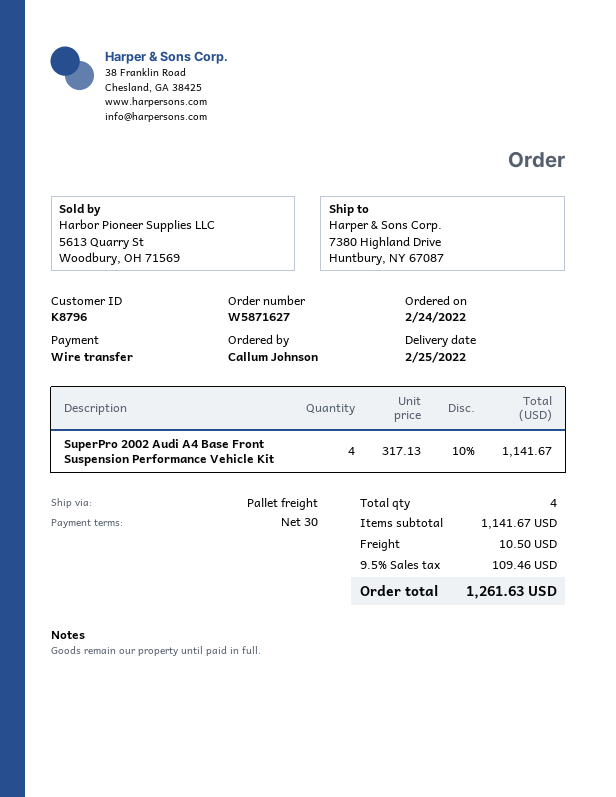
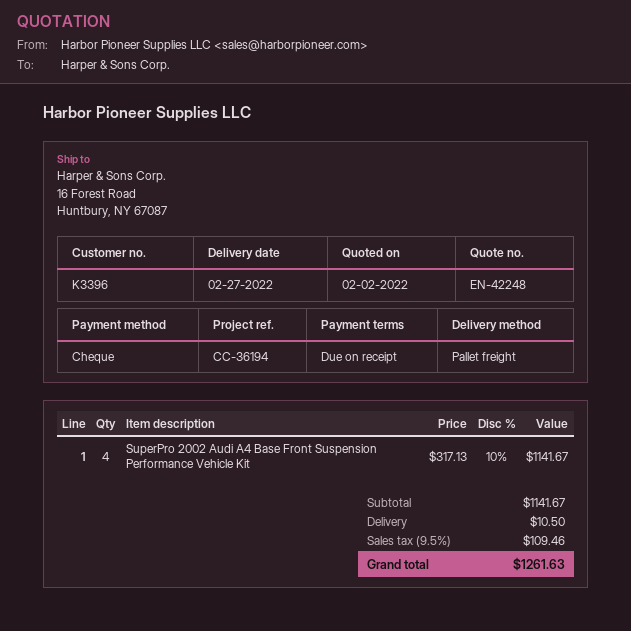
delivery date: 2022-02-25 -> 2022-02-27
payment terms: 30 days -> on receipt
customer number: K8796 -> K3396
payment method: bank transfer -> cheque
ship to: 7380 Highland Drive, Huntbury, NY 67087 -> 16 Forest Road, Huntbury, NY 67087

